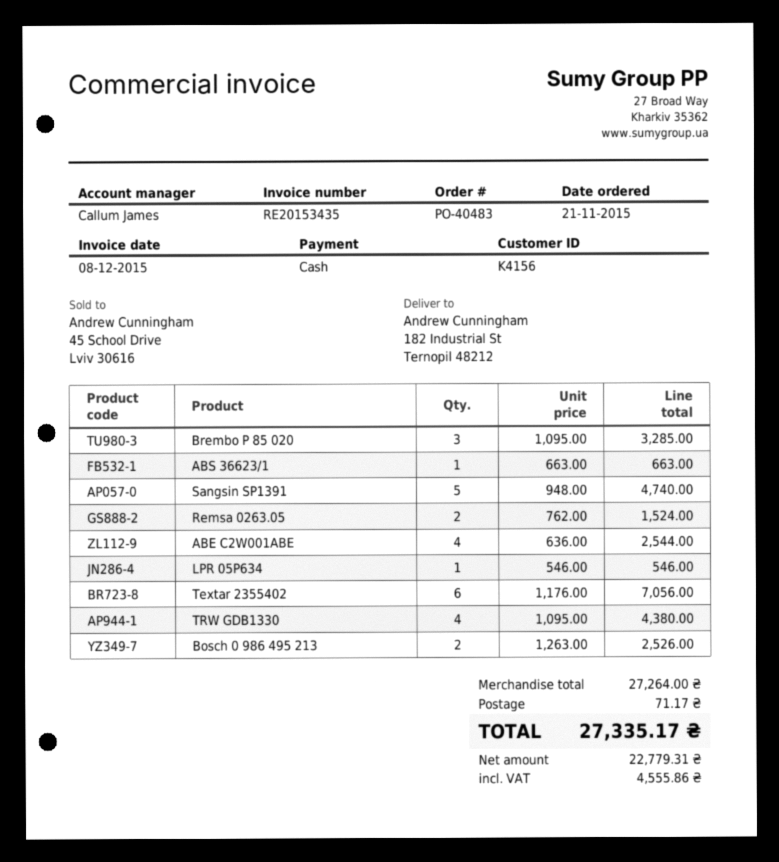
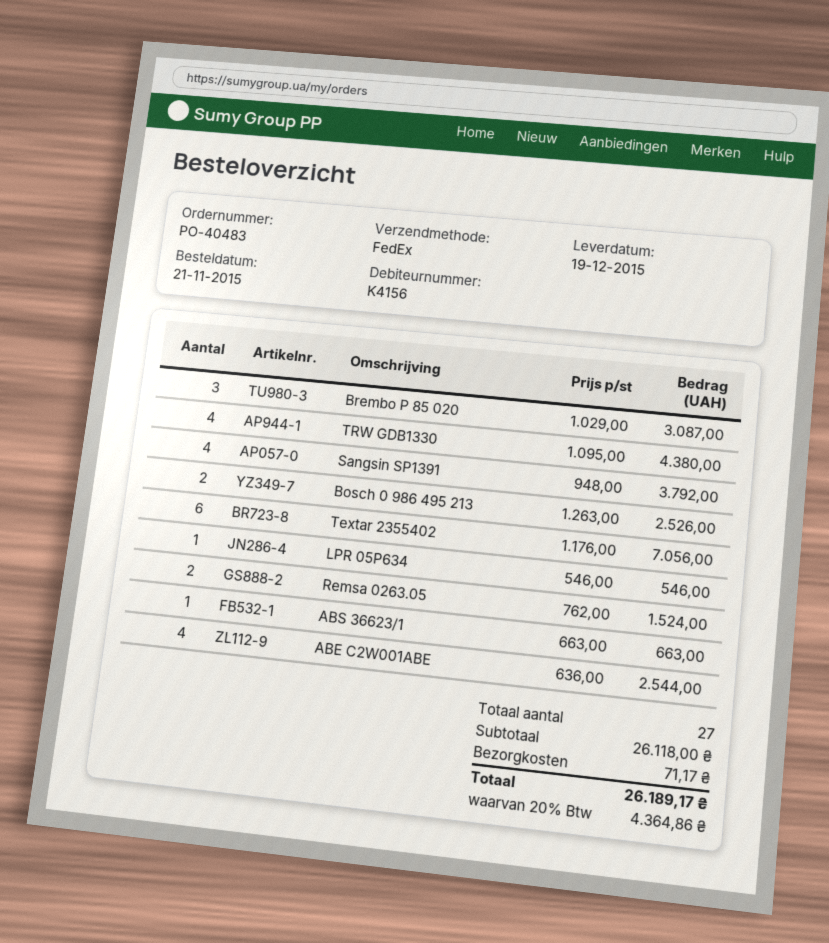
Brembo P 85 020: 3 x 1095.00 = 3285.00 -> 3 x 1029.00 = 3087.00
Sangsin SP1391: 5 x 948.00 = 4740.00 -> 4 x 948.00 = 3792.00
subtotal: 27264.00 -> 26118.00
tax: 4555.86 -> 4364.86
total: 27335.17 -> 26189.17

